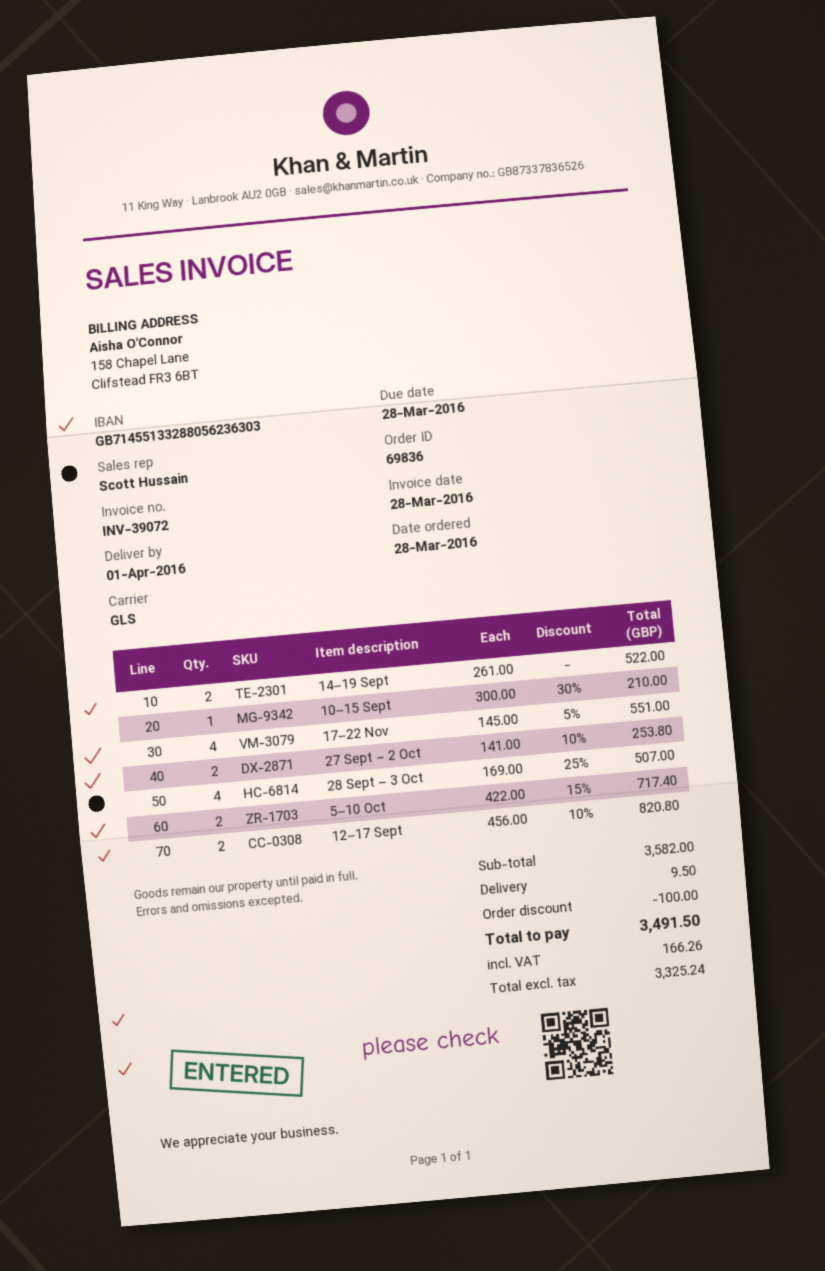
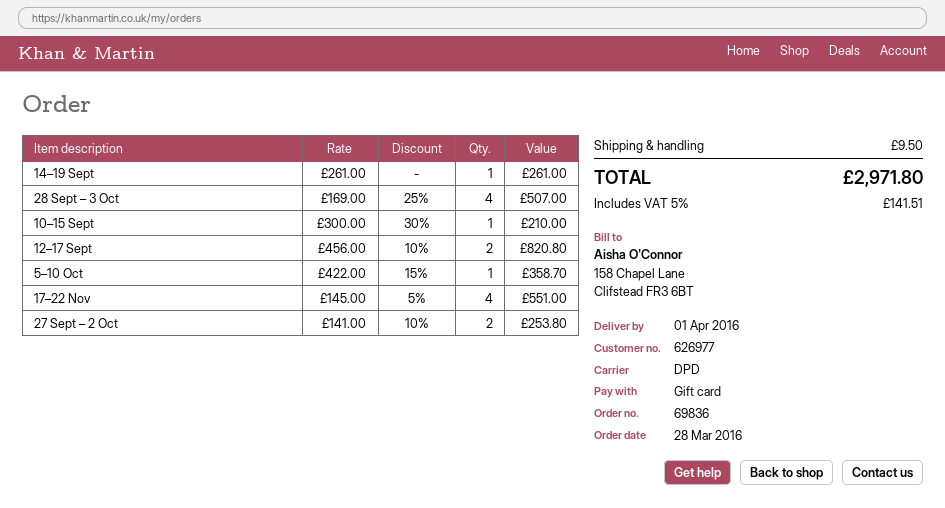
shipping method: GLS -> DPD
14–19 Sept: 2 x 261.00 = 522.00 -> 1 x 261.00 = 261.00
5–10 Oct: 2 x 422.00 - 15% = 717.40 -> 1 x 422.00 - 15% = 358.70
discount: 100.00 -> none
tax: 166.26 -> 141.51
total: 3491.50 -> 2971.80

